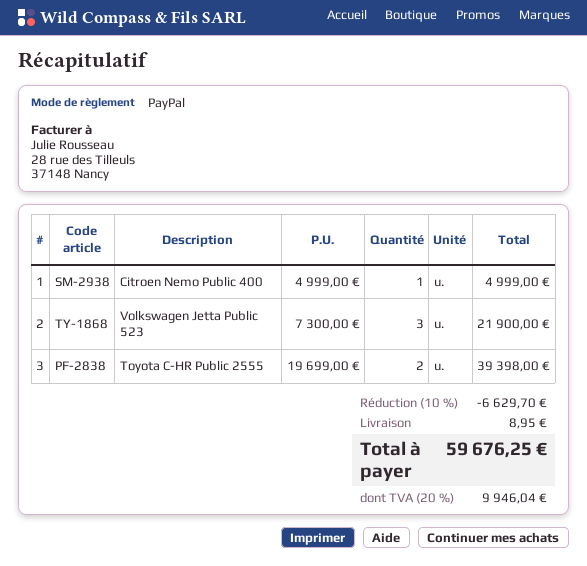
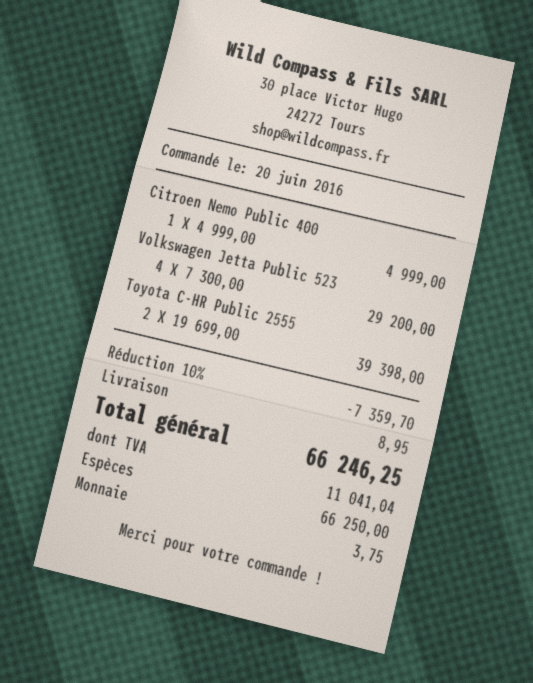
payment method: PayPal -> cash
Volkswagen Jetta Public 523: 3 x 7300.00 = 21900.00 -> 4 x 7300.00 = 29200.00
discount: 10% = 6629.70 -> 10% = 7359.70
tax: 9946.04 -> 11041.04
total: 59676.25 -> 66246.25

